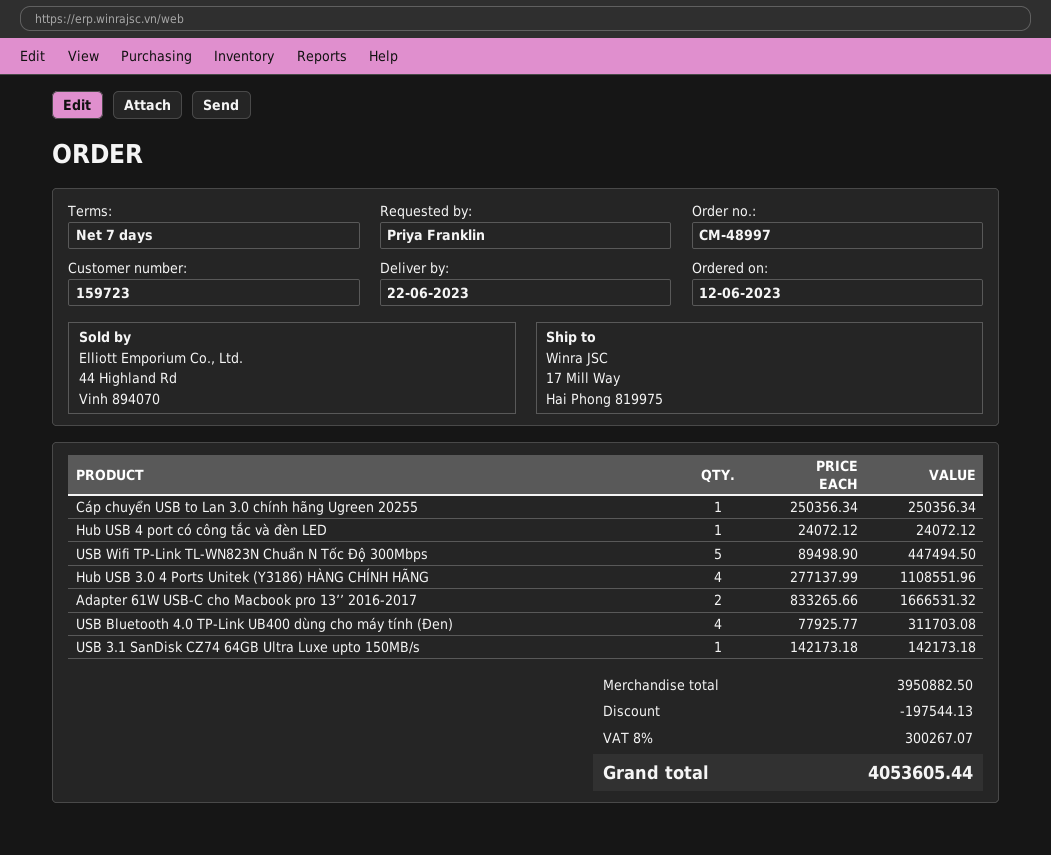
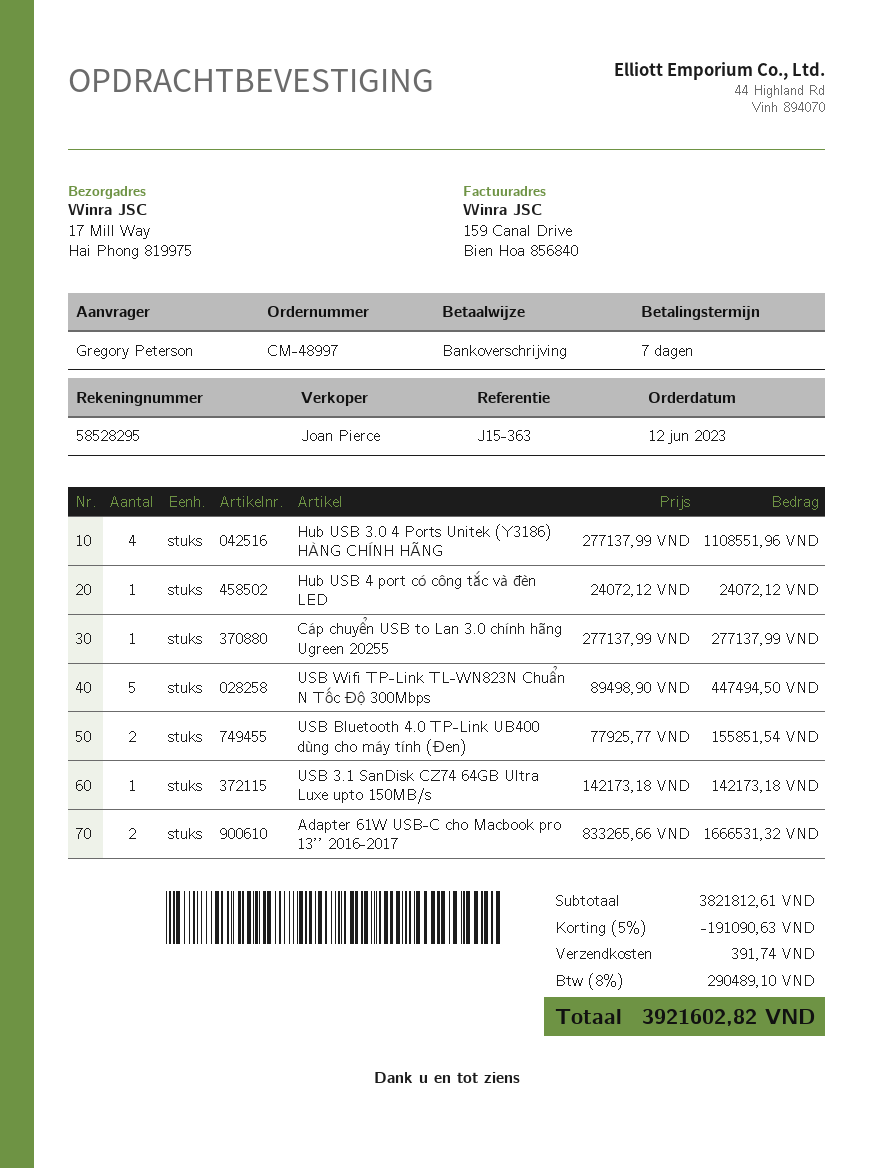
ordered by: Priya Franklin -> Gregory Peterson
Cáp chuyển USB to Lan 3.0 chính hãng Ugreen 20255: 1 x 250356.34 = 250356.34 -> 1 x 277137.99 = 277137.99
USB Bluetooth 4.0 TP-Link UB400 dùng cho máy tính (Đen): 4 x 77925.77 = 311703.08 -> 2 x 77925.77 = 155851.54
subtotal: 3950882.50 -> 3821812.61
discount: 197544.13 -> 191090.63
shipping: none -> 391.74
tax: 8% = 300267.07 -> 8% = 290489.10
total: 4053605.44 -> 3921602.82

